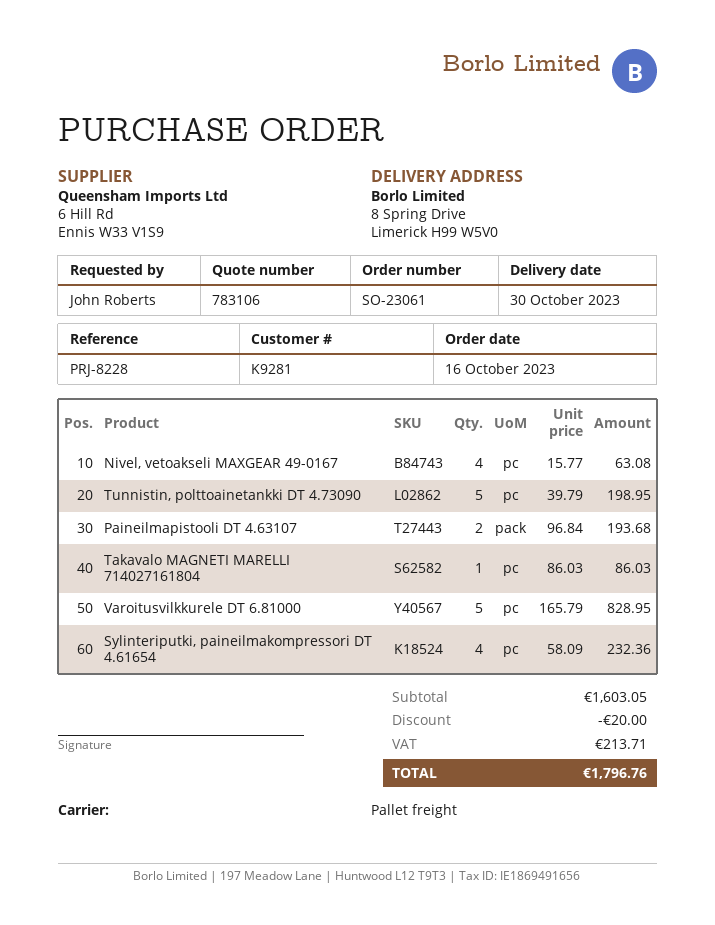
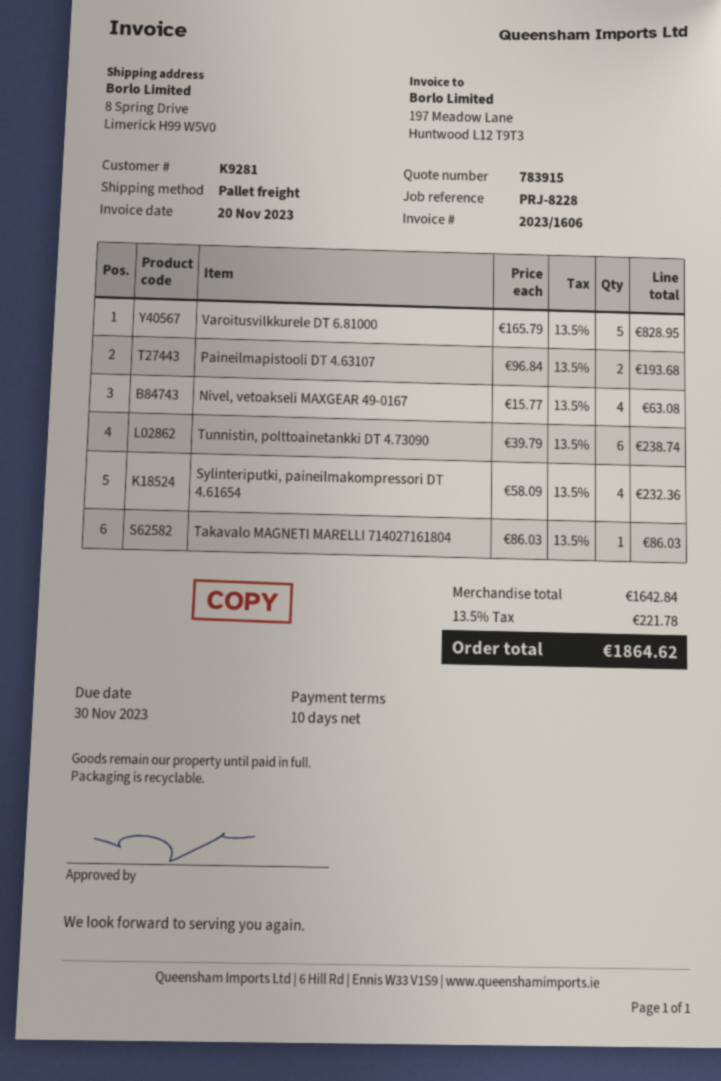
quote number: 783106 -> 783915
Tunnistin, polttoainetankki DT 4.73090: 5 x 39.79 = 198.95 -> 6 x 39.79 = 238.74
subtotal: 1603.05 -> 1642.84
discount: 20.00 -> none
tax: 213.71 -> 221.78
total: 1796.76 -> 1864.62

